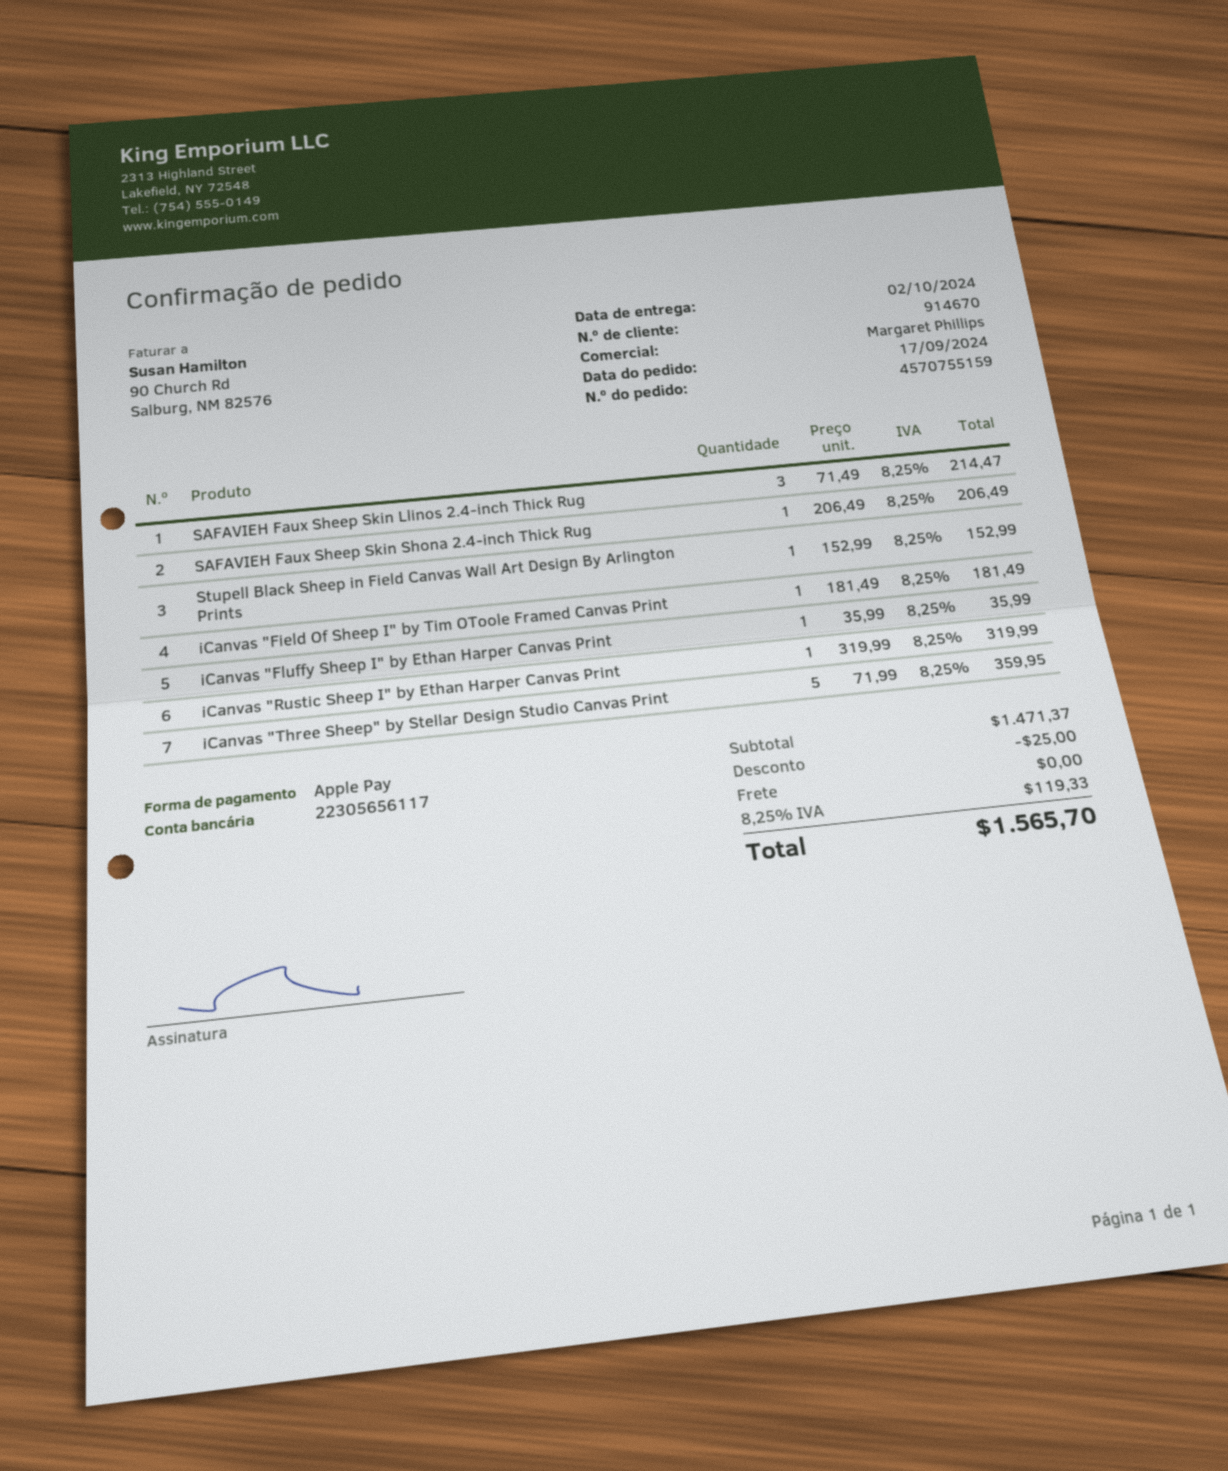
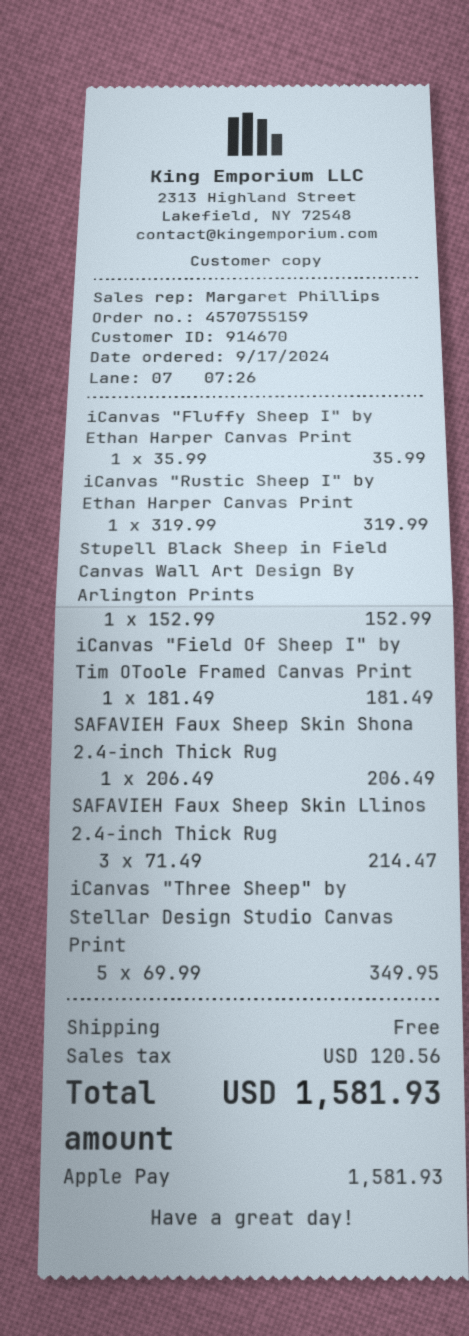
iCanvas "Three Sheep" by Stellar Design Studio Canvas Print: 5 x 71.99 = 359.95 -> 5 x 69.99 = 349.95
discount: 25.00 -> none
tax: 119.33 -> 120.56
total: 1565.70 -> 1581.93

